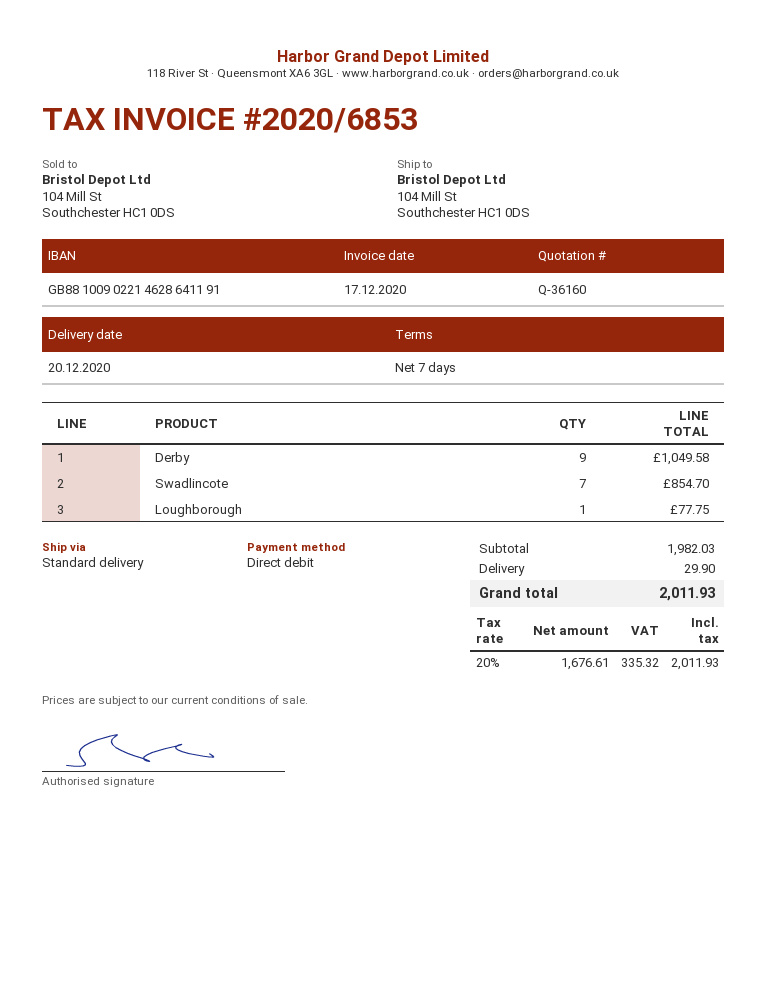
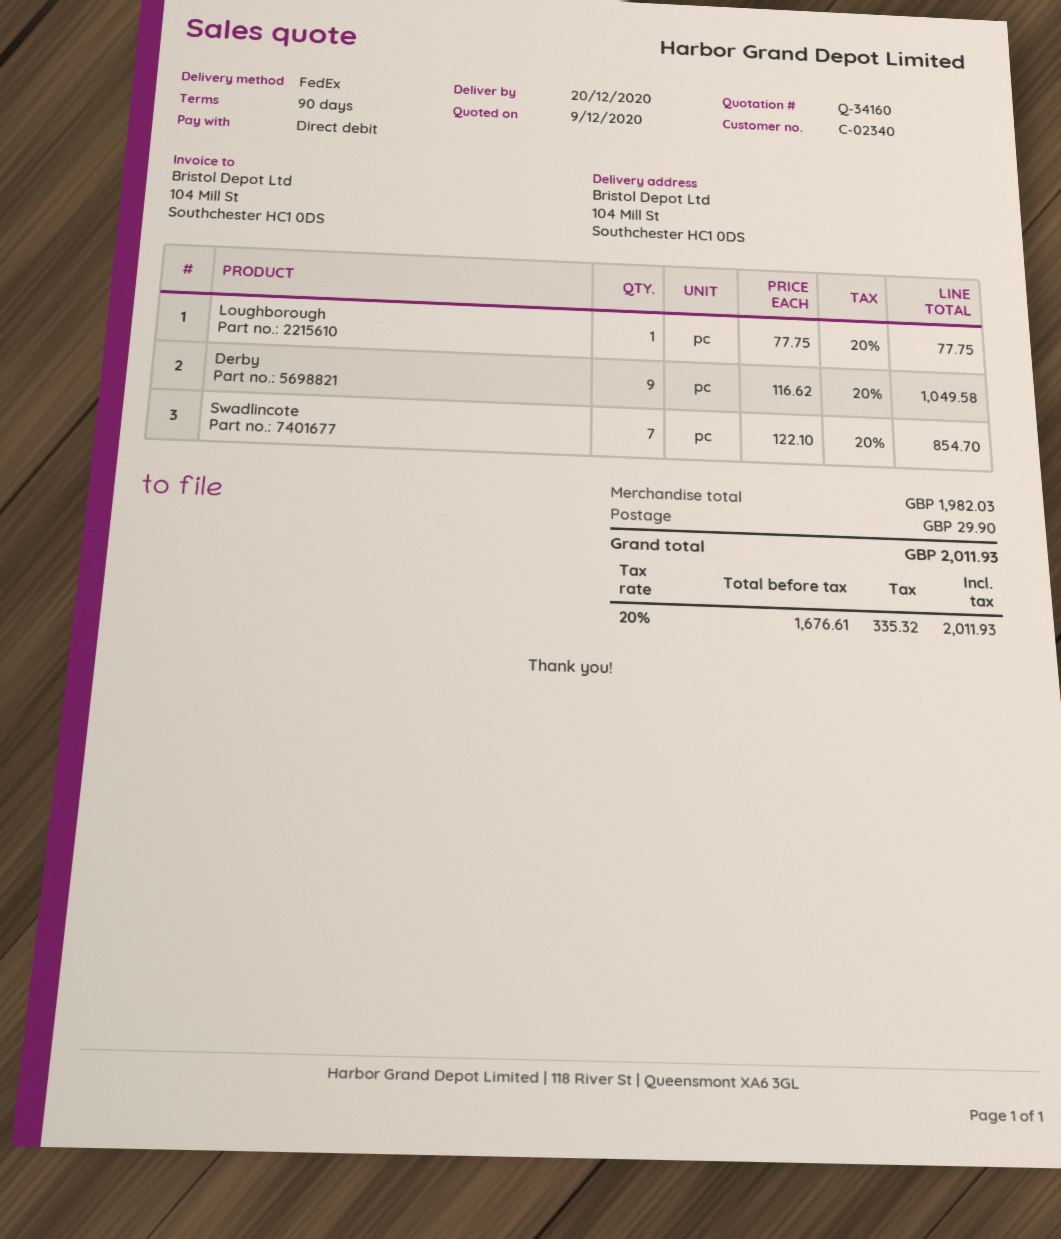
quote number: Q-36160 -> Q-34160
payment terms: 7 days -> 90 days
shipping method: standard -> FedEx

